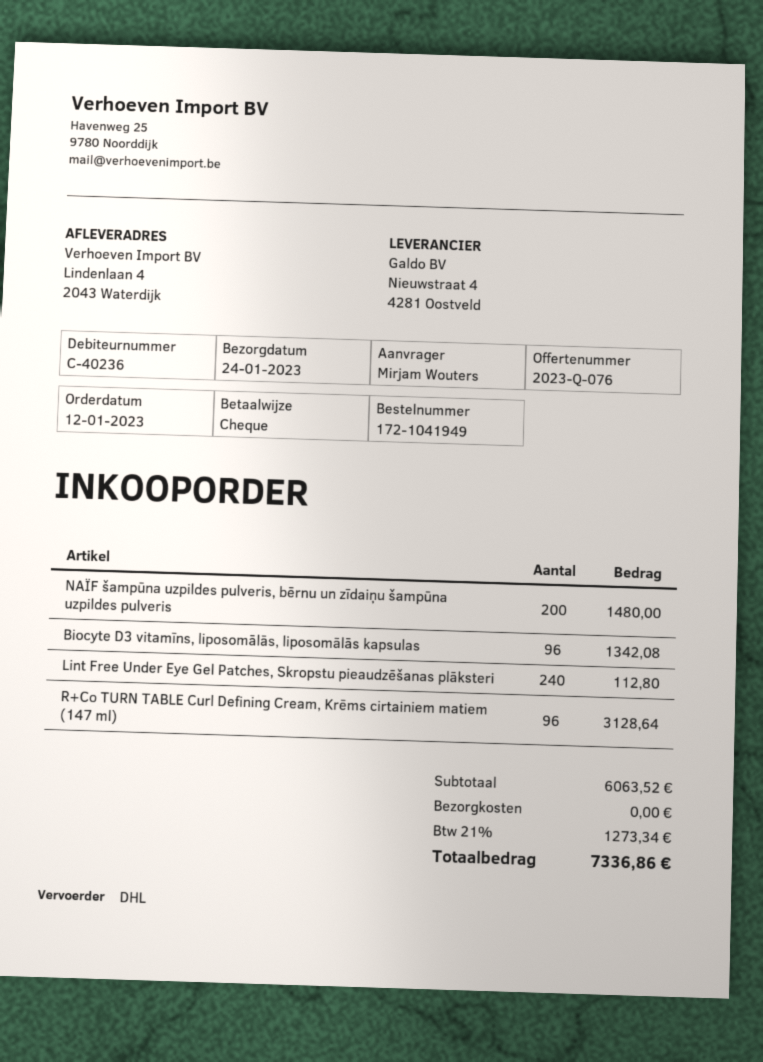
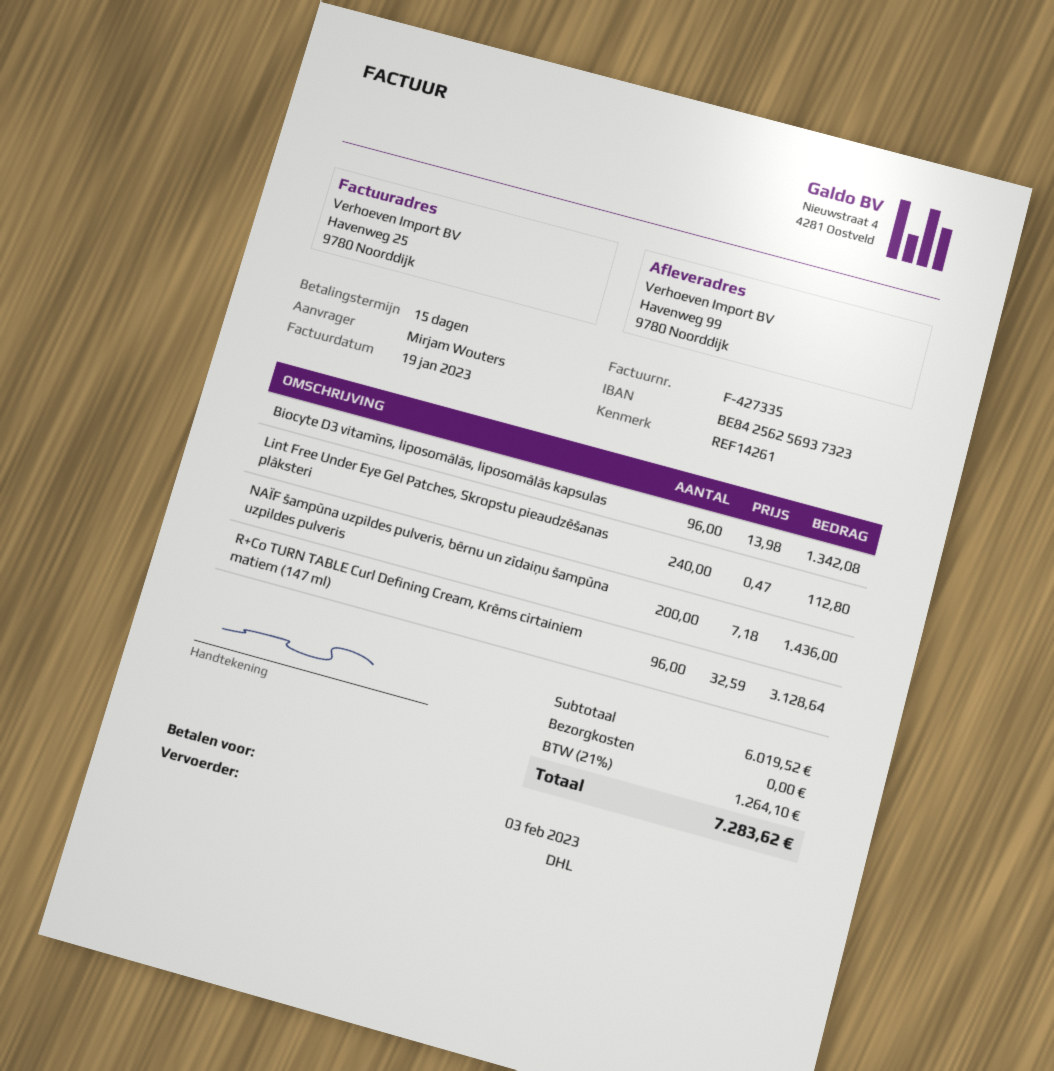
ship to: Lindenlaan 4, 2043 Waterdijk -> Havenweg 99, 9780 Noorddijk
NAÏF šampūna uzpildes pulveris, bērnu un zīdaiņu šampūna uzpildes pulveris: 200 for 1480.00 -> 200 for 1436.00
subtotal: 6063.52 -> 6019.52
tax: 21% = 1273.34 -> 21% = 1264.10
total: 7336.86 -> 7283.62

